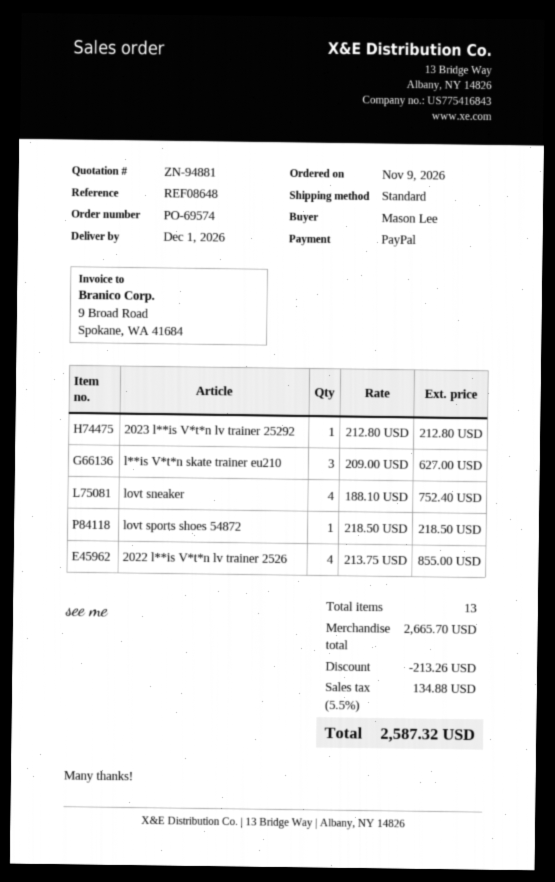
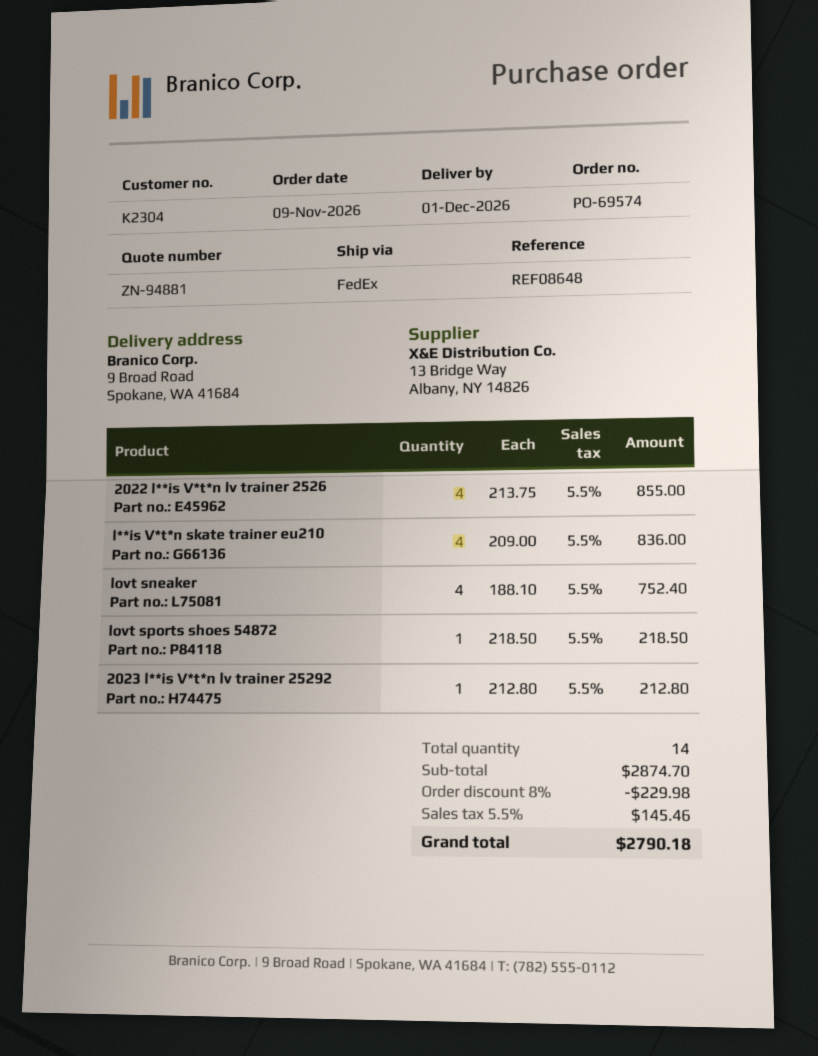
shipping method: standard -> FedEx
l**is V*t*n skate trainer eu210: 3 x 209.00 = 627.00 -> 4 x 209.00 = 836.00
total quantity: 13 -> 14
subtotal: 2665.70 -> 2874.70
discount: 213.26 -> 229.98
tax: 5.5% = 134.88 -> 5.5% = 145.46
total: 2587.32 -> 2790.18

